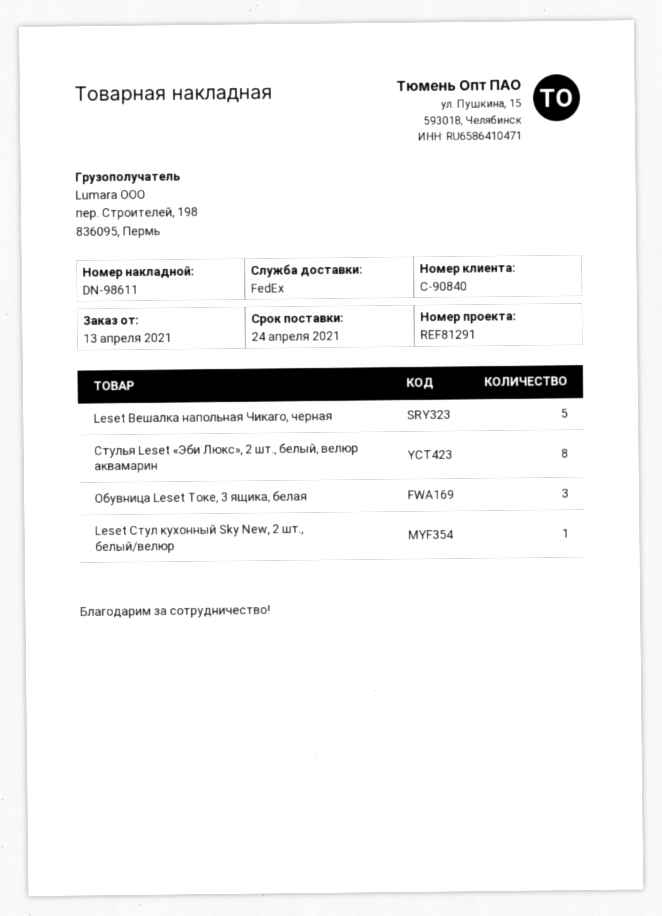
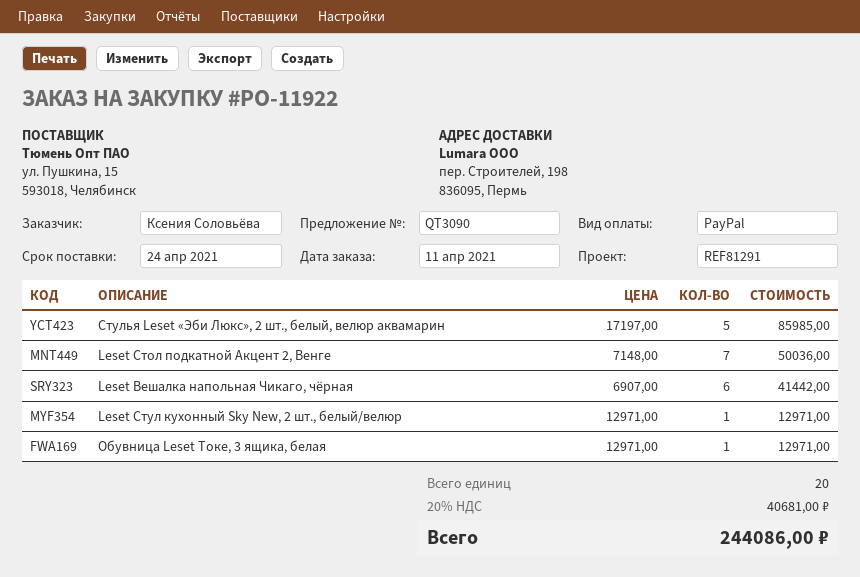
order date: 2021-04-13 -> 2021-04-11
Leset Вешалка напольная Чикаго, чёрная: 5 -> 6
Стулья Leset «Эби Люкс», 2 шт., белый, велюр аквамарин: 8 -> 5
Обувница Leset Токе, 3 ящика, белая: 3 -> 1
Leset Стол подкатной Акцент 2, Венге: none -> 7

